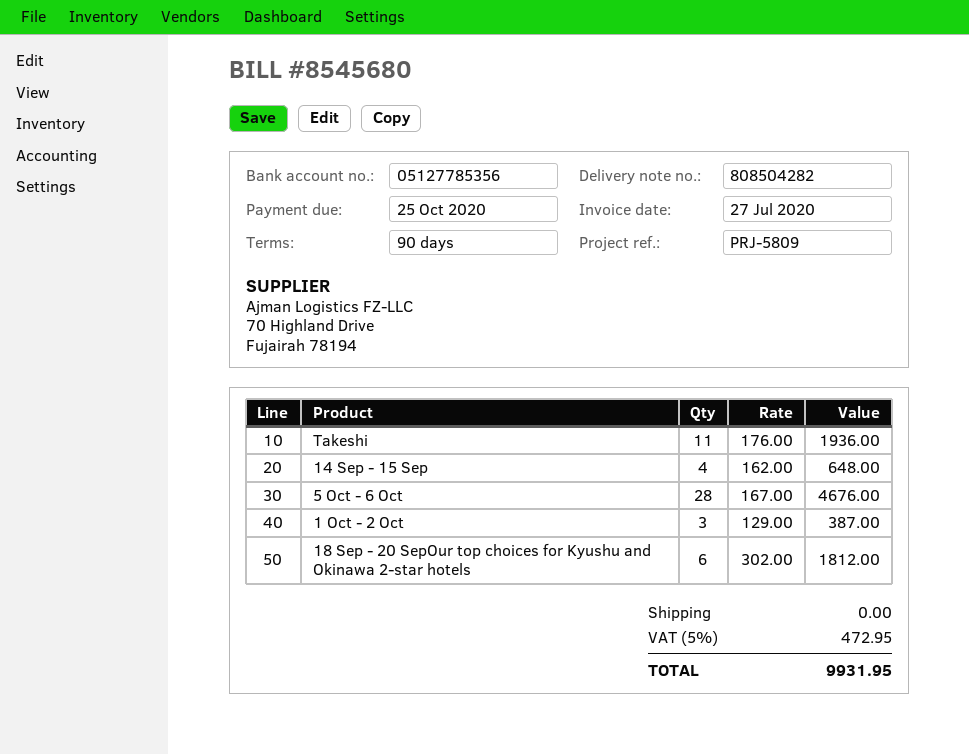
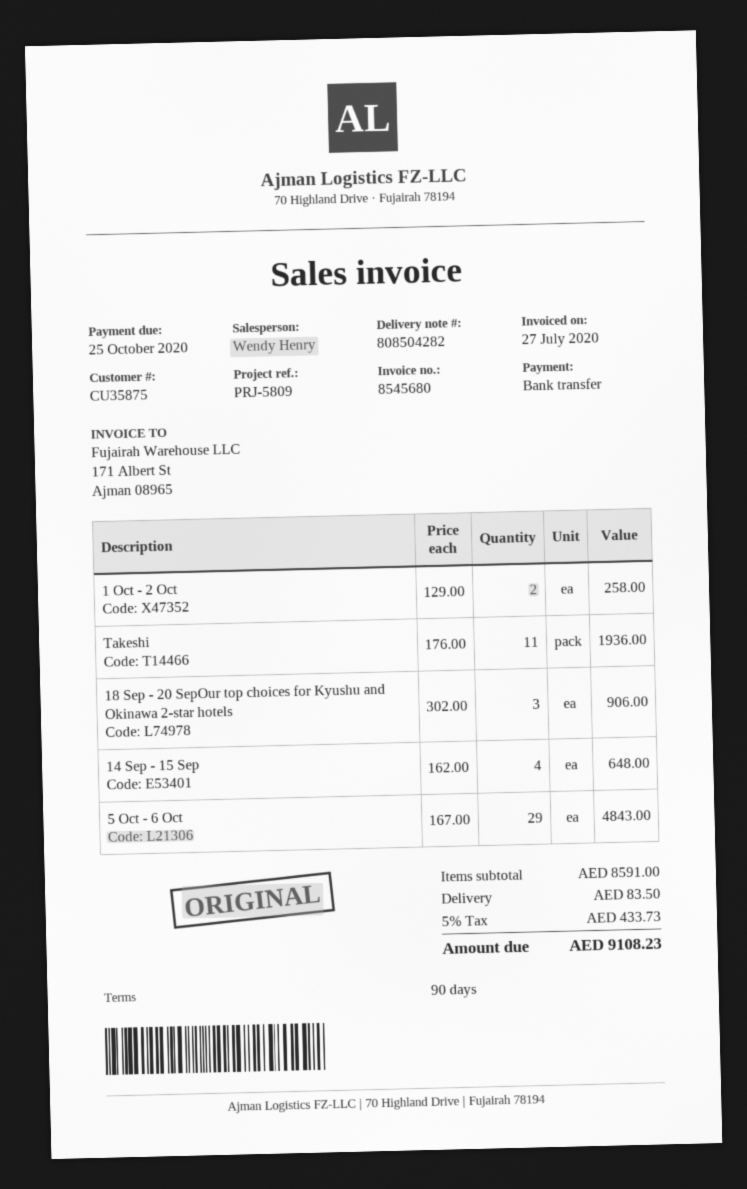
5 Oct - 6 Oct: 28 x 167.00 = 4676.00 -> 29 x 167.00 = 4843.00
1 Oct - 2 Oct: 3 x 129.00 = 387.00 -> 2 x 129.00 = 258.00
18 Sep - 20 SepOur top choices for Kyushu and Okinawa 2-star hotels: 6 x 302.00 = 1812.00 -> 3 x 302.00 = 906.00
shipping: 0.00 -> 83.50
tax: 5% = 472.95 -> 5% = 433.73
total: 9931.95 -> 9108.23

